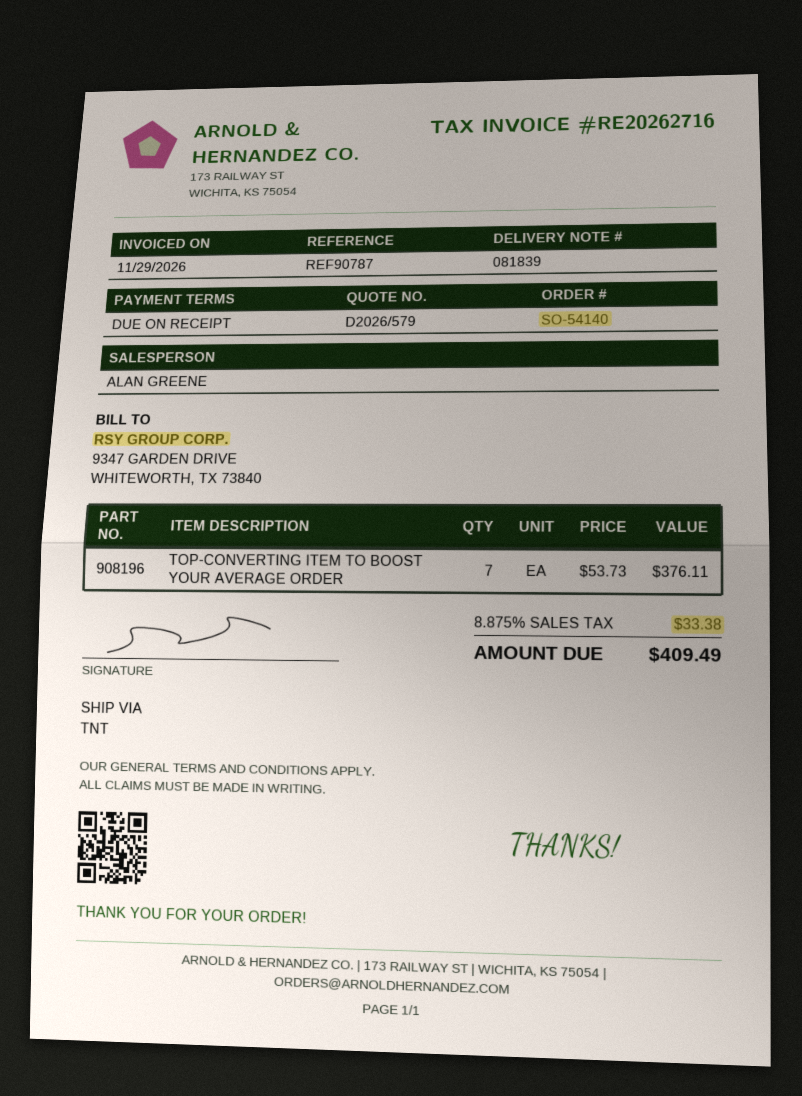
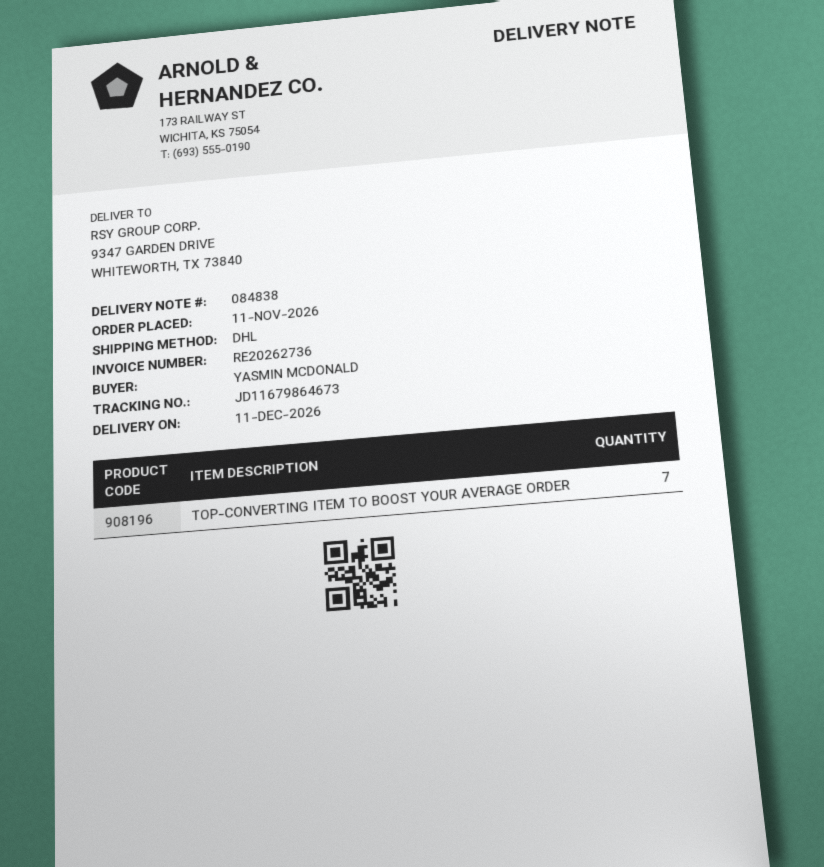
delivery note number: 081839 -> 084838
invoice number: RE20262716 -> RE20262736
shipping method: TNT -> DHL

